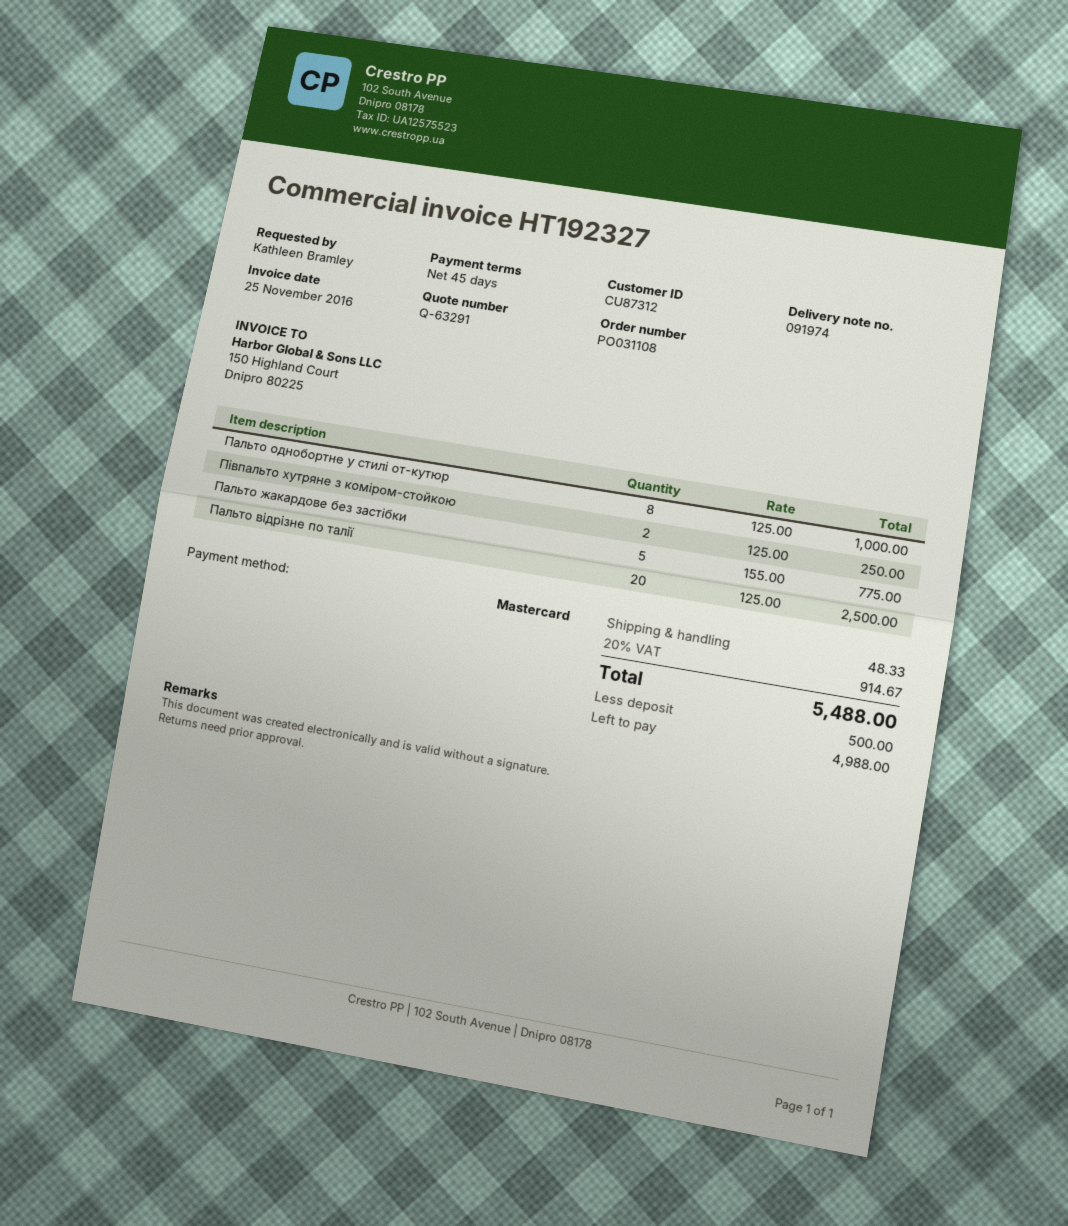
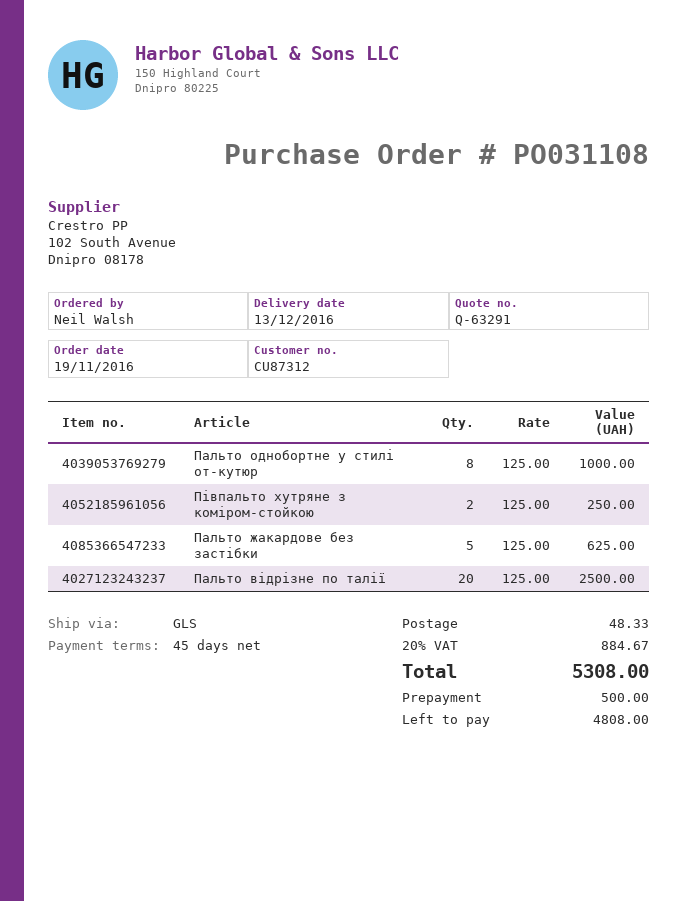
ordered by: Kathleen Bramley -> Neil Walsh
Пальто жакардове без застібки: 5 x 155.00 = 775.00 -> 5 x 125.00 = 625.00
tax: 20% = 914.67 -> 20% = 884.67
total: 5488.00 -> 5308.00
balance: 4988.00 -> 4808.00

